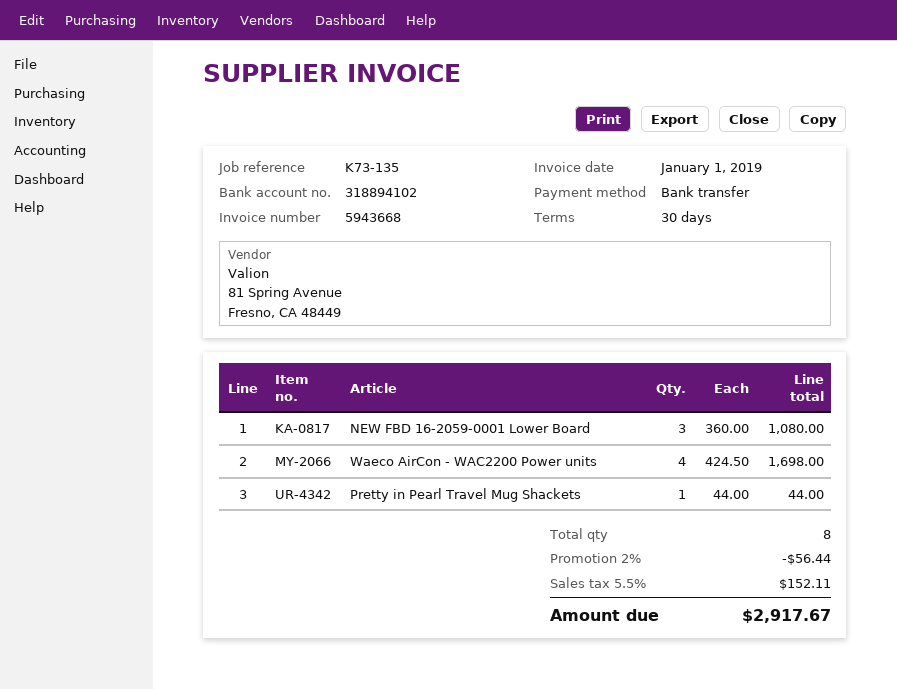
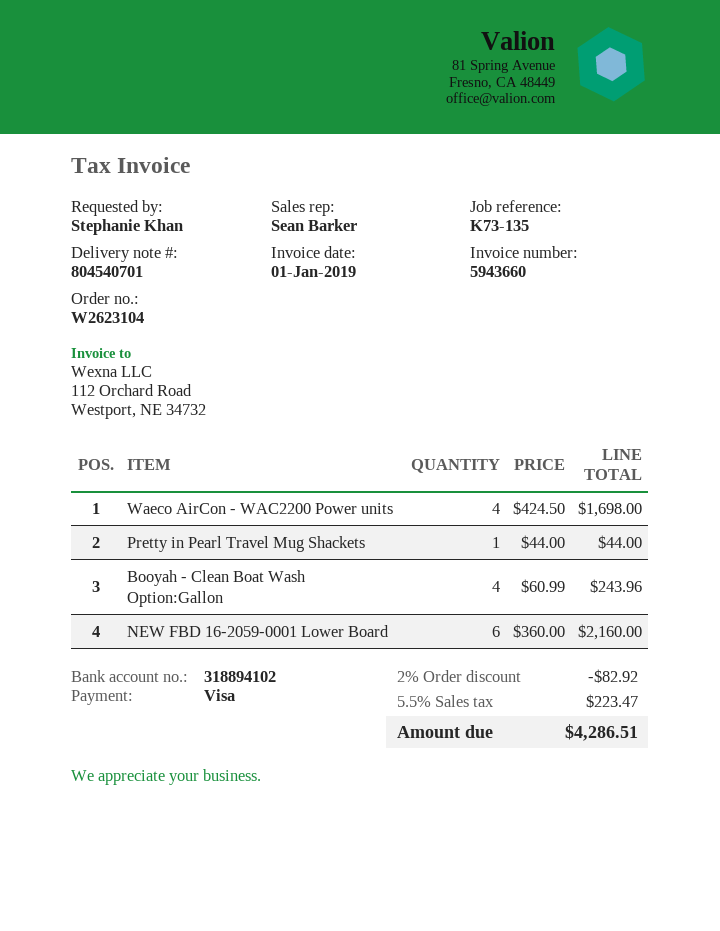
invoice number: 5943668 -> 5943660
payment method: bank transfer -> Visa
NEW FBD 16-2059-0001 Lower Board: 3 x 360.00 = 1080.00 -> 6 x 360.00 = 2160.00
Booyah - Clean Boat Wash Option:Gallon: none -> 4 x 60.99 = 243.96
discount: 2% = 56.44 -> 2% = 82.92
tax: 5.5% = 152.11 -> 5.5% = 223.47
total: 2917.67 -> 4286.51

